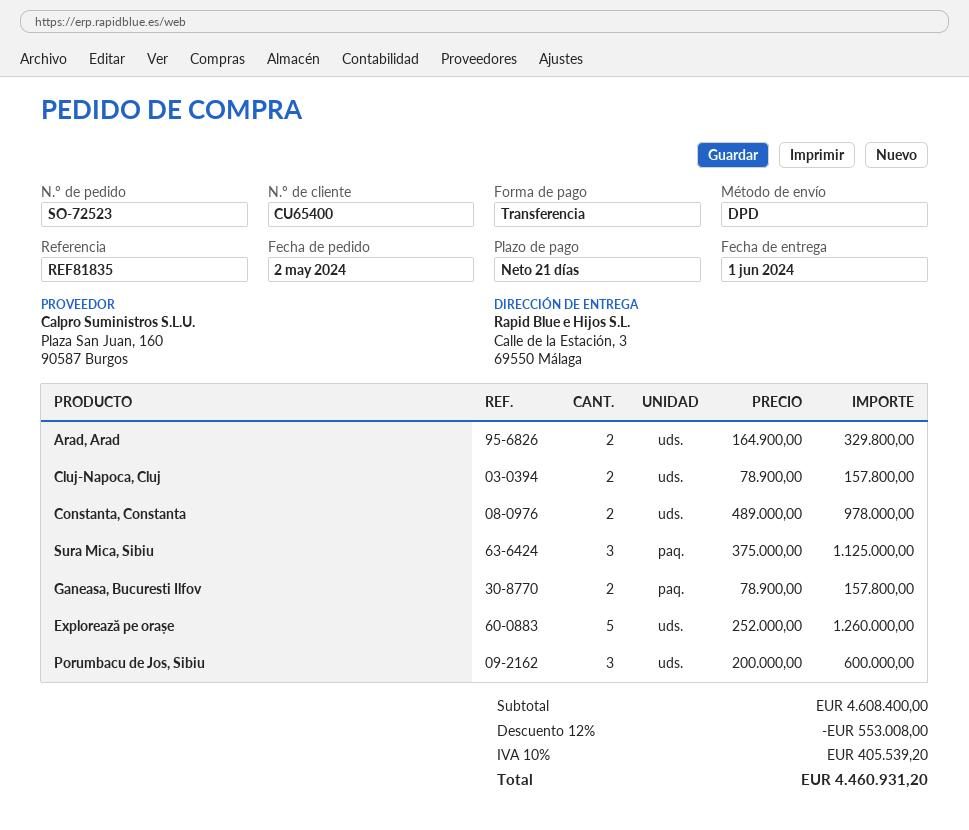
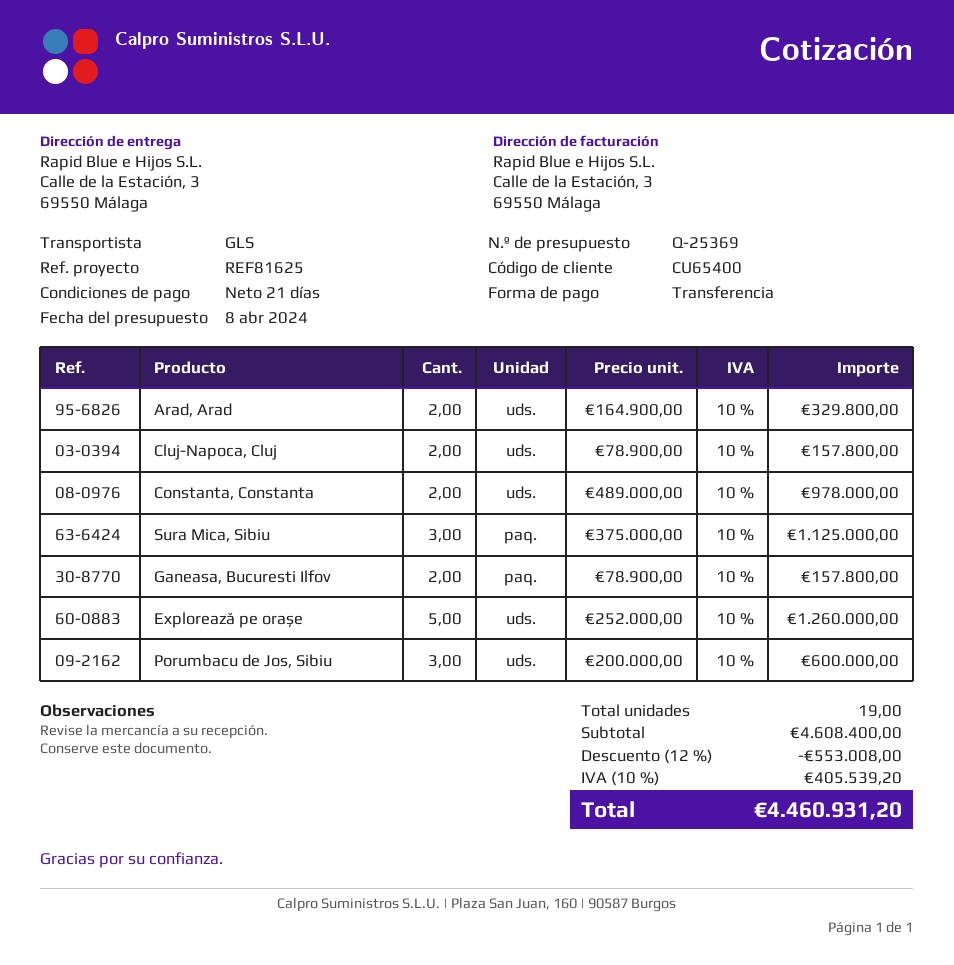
reference: REF81835 -> REF81625
shipping method: DPD -> GLS

